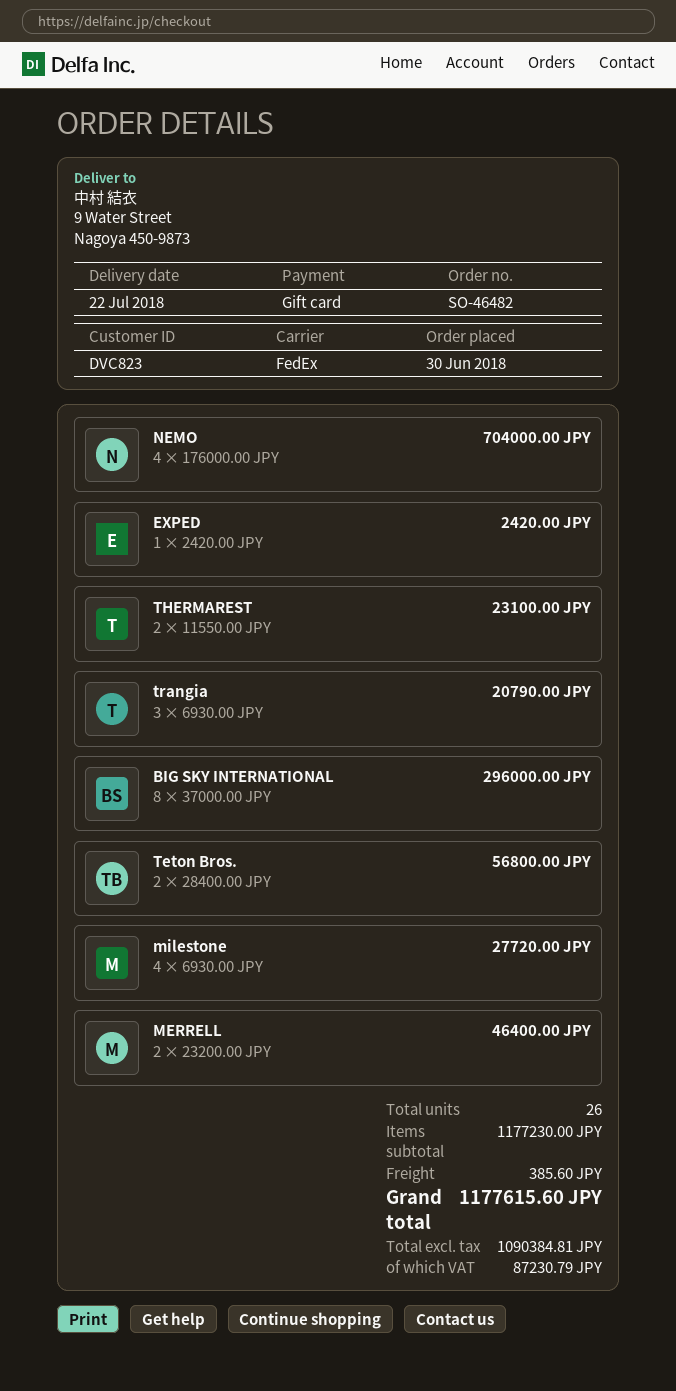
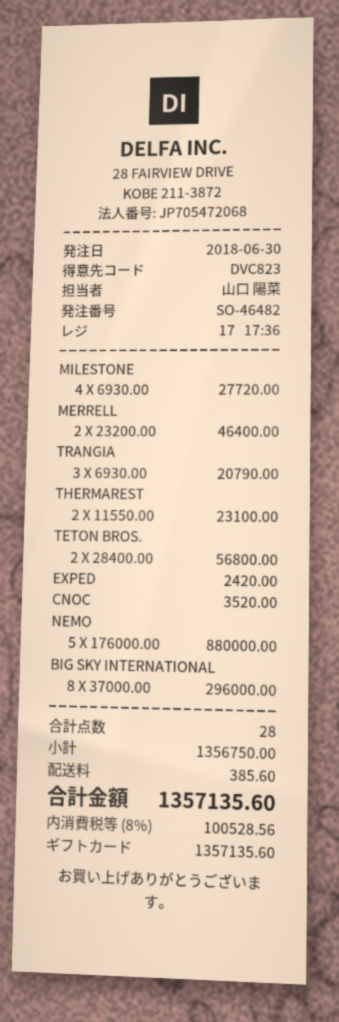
NEMO: 4 x 176000.00 = 704000.00 -> 5 x 176000.00 = 880000.00
CNOC: none -> 1 x 3520.00 = 3520.00
total quantity: 26 -> 28
subtotal: 1177230.00 -> 1356750.00
tax: 87230.79 -> 100528.56
total: 1177615.60 -> 1357135.60

